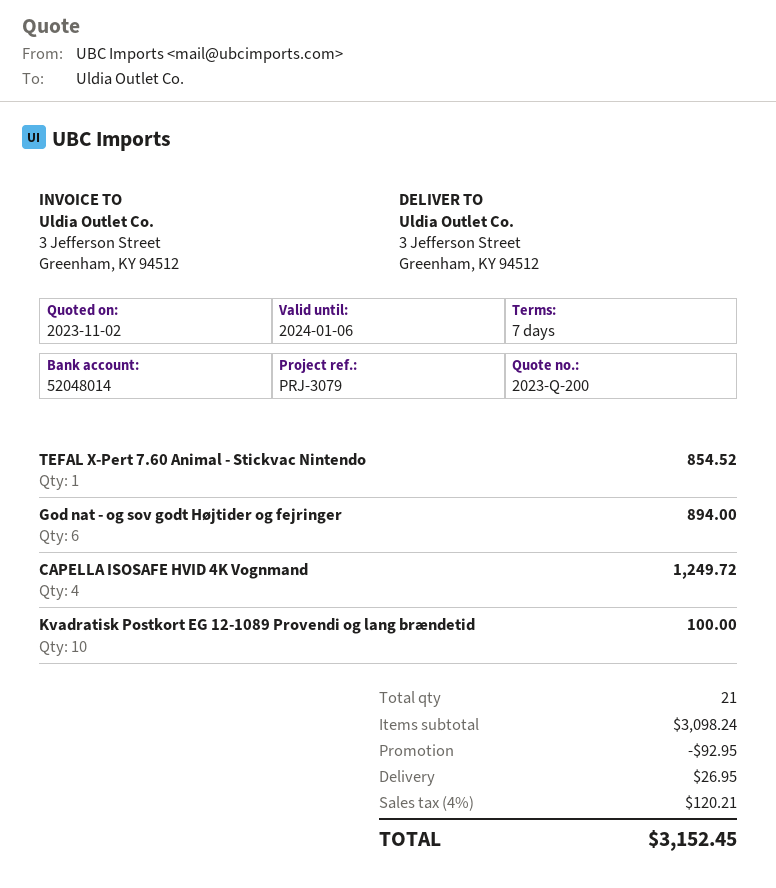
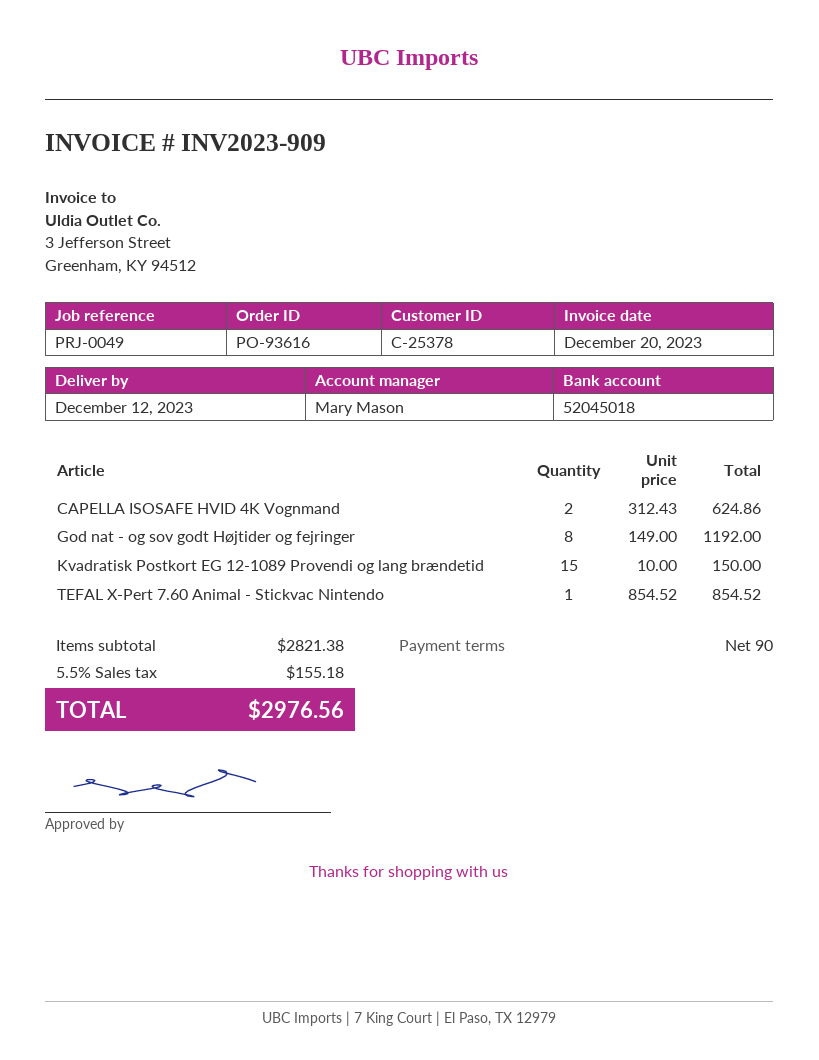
payment terms: 7 days -> 90 days
reference: PRJ-3079 -> PRJ-0049
bank account: 52048014 -> 52045018
God nat - og sov godt Højtider og fejringer: 6 for 894.00 -> 8 for 1192.00
CAPELLA ISOSAFE HVID 4K Vognmand: 4 for 1249.72 -> 2 for 624.86
Kvadratisk Postkort EG 12-1089 Provendi og lang brændetid: 10 for 100.00 -> 15 for 150.00
subtotal: 3098.24 -> 2821.38
discount: 92.95 -> none
shipping: 26.95 -> none
tax: 4% = 120.21 -> 5.5% = 155.18
total: 3152.45 -> 2976.56

